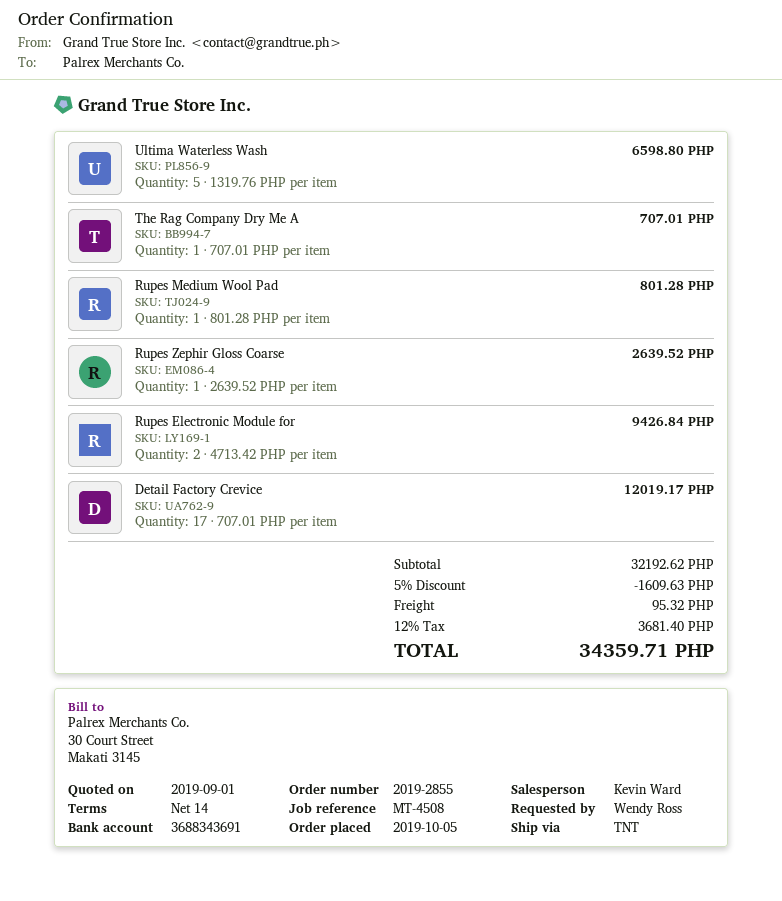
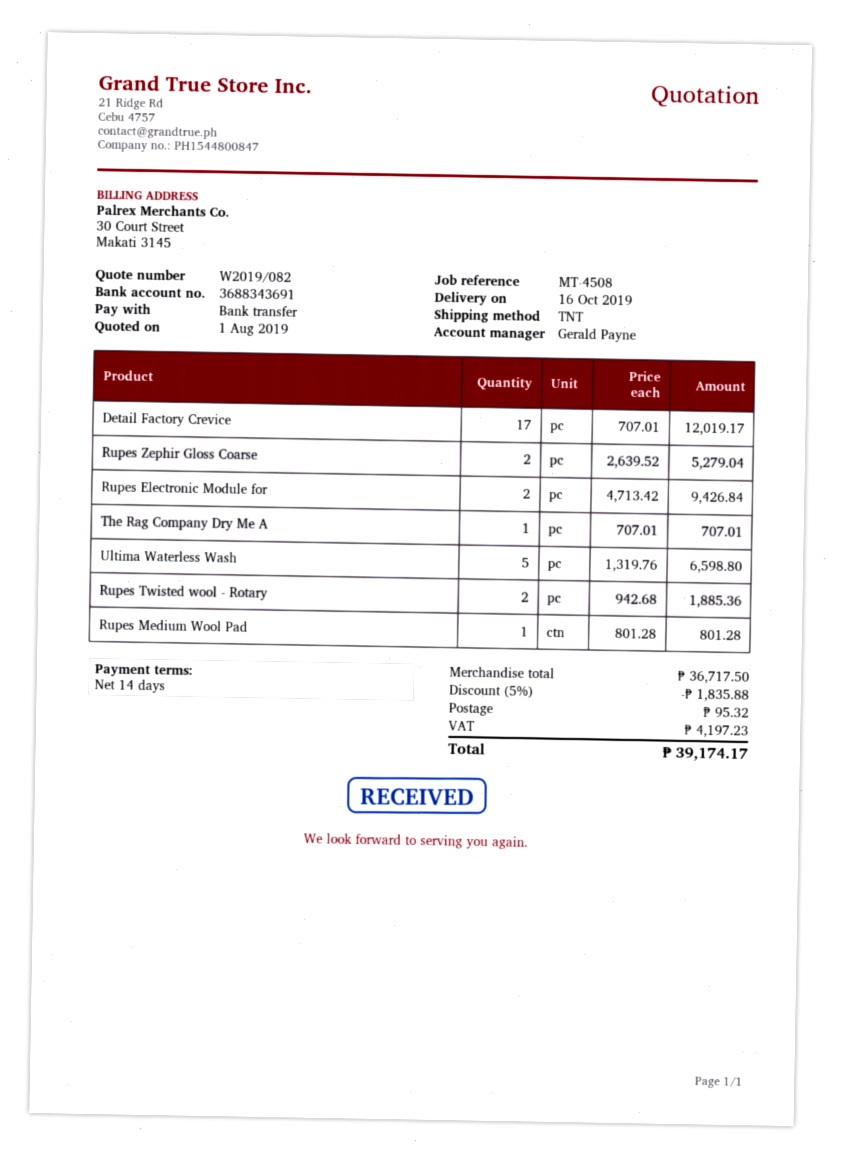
quote date: 2019-09-01 -> 2019-08-01
sales rep: Kevin Ward -> Gerald Payne
Rupes Zephir Gloss Coarse: 1 x 2639.52 = 2639.52 -> 2 x 2639.52 = 5279.04
Rupes Twisted wool - Rotary: none -> 2 x 942.68 = 1885.36
subtotal: 32192.62 -> 36717.50
discount: 5% = 1609.63 -> 5% = 1835.88
tax: 3681.40 -> 4197.23
total: 34359.71 -> 39174.17

